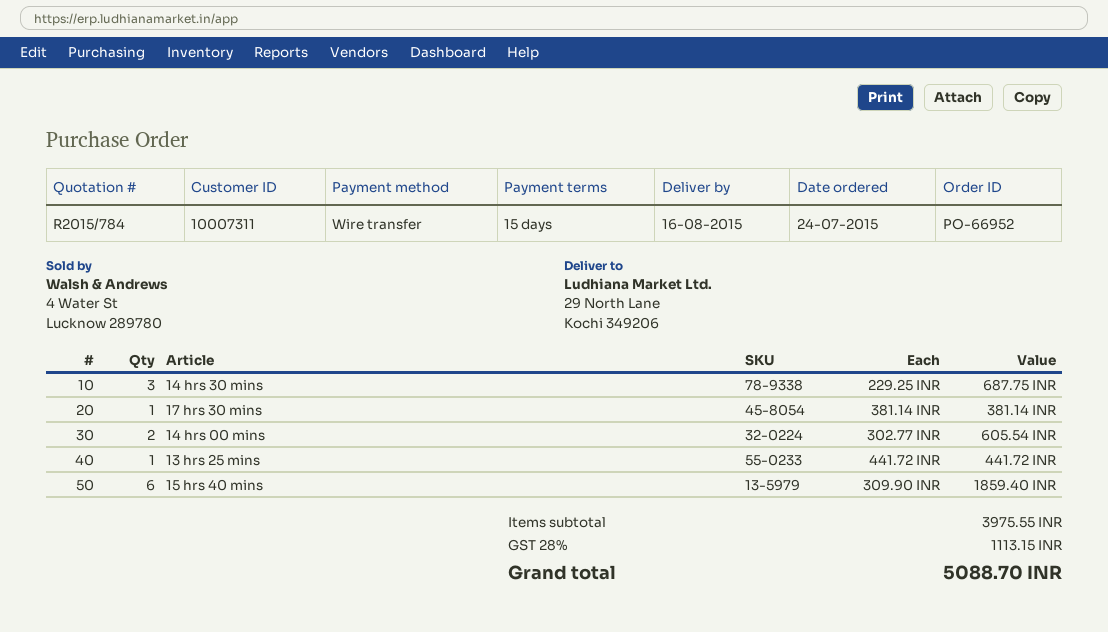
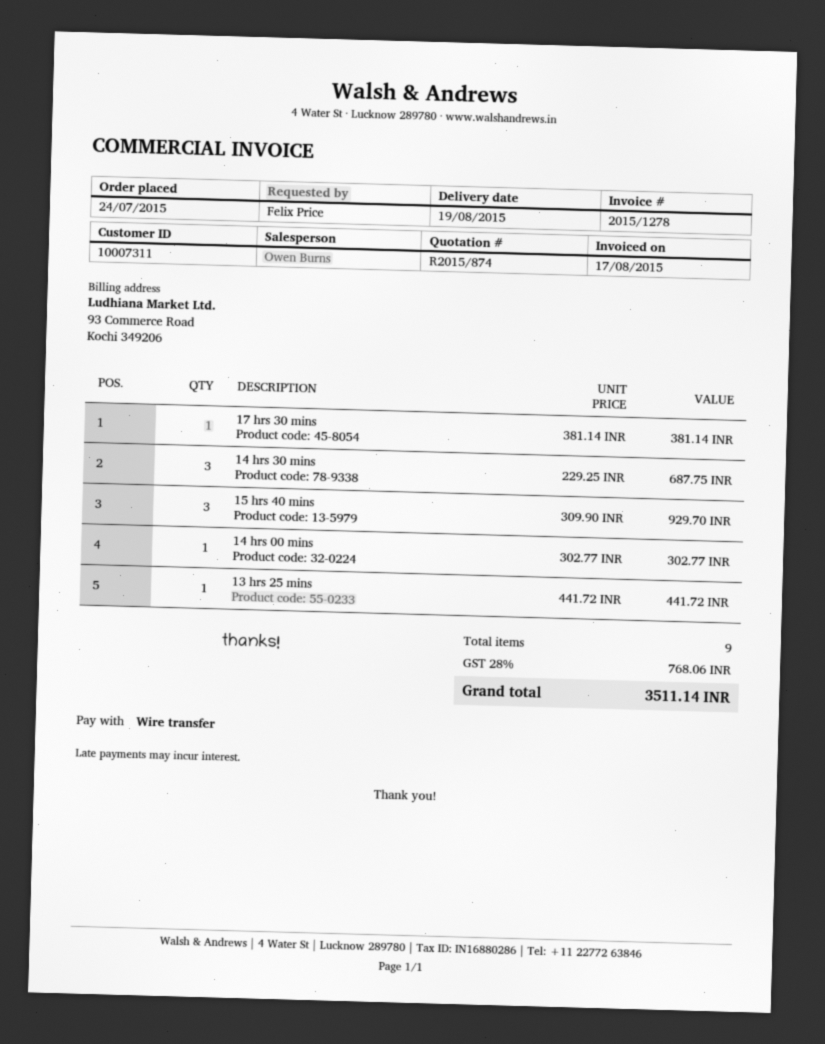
quote number: R2015/784 -> R2015/874
delivery date: 2015-08-16 -> 2015-08-19
14 hrs 00 mins: 2 x 302.77 = 605.54 -> 1 x 302.77 = 302.77
15 hrs 40 mins: 6 x 309.90 = 1859.40 -> 3 x 309.90 = 929.70
tax: 28% = 1113.15 -> 28% = 768.06
total: 5088.70 -> 3511.14

